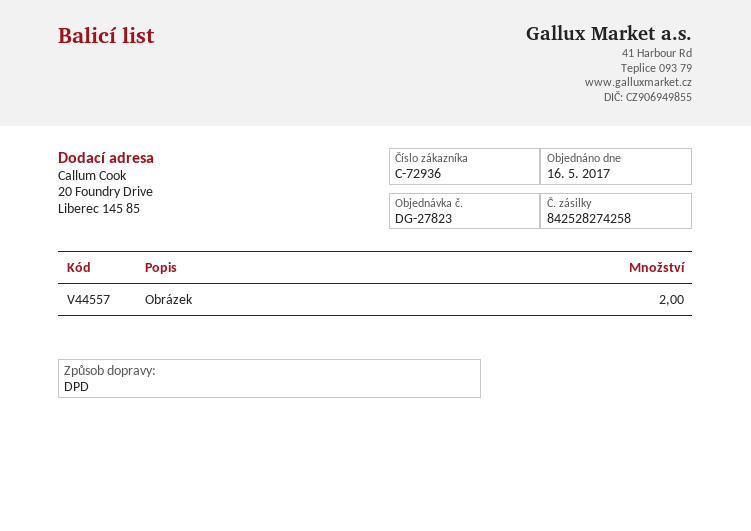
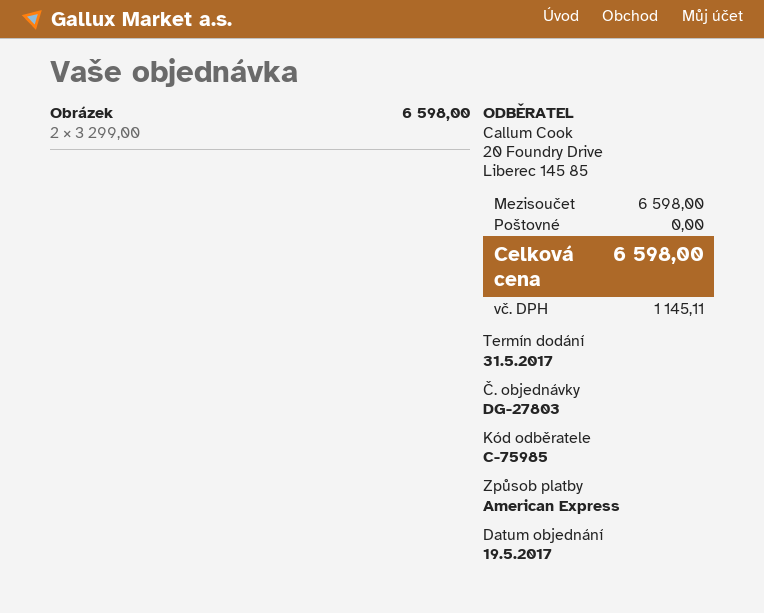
order number: DG-27823 -> DG-27803
order date: 2017-05-16 -> 2017-05-19
customer number: C-72936 -> C-75985

